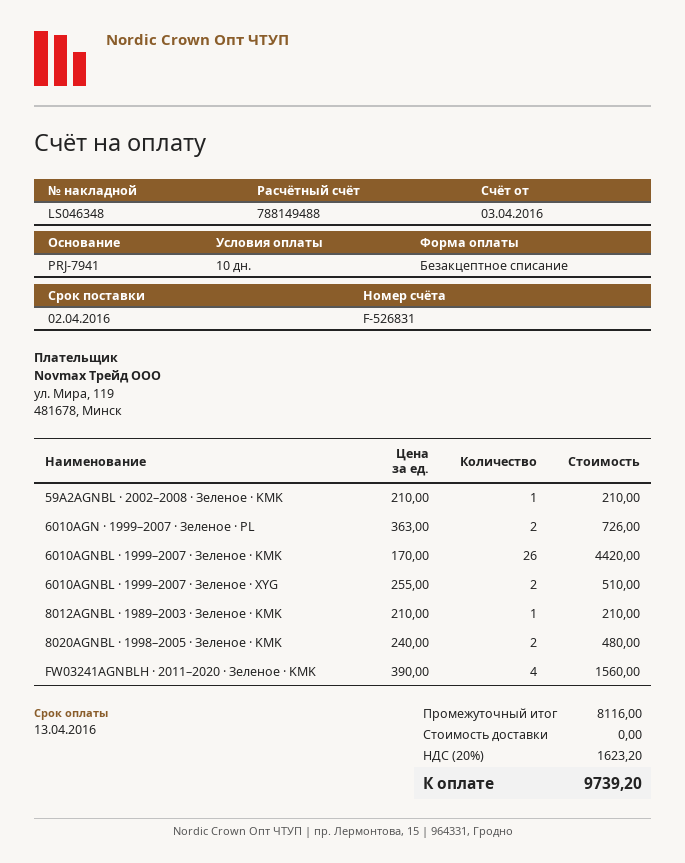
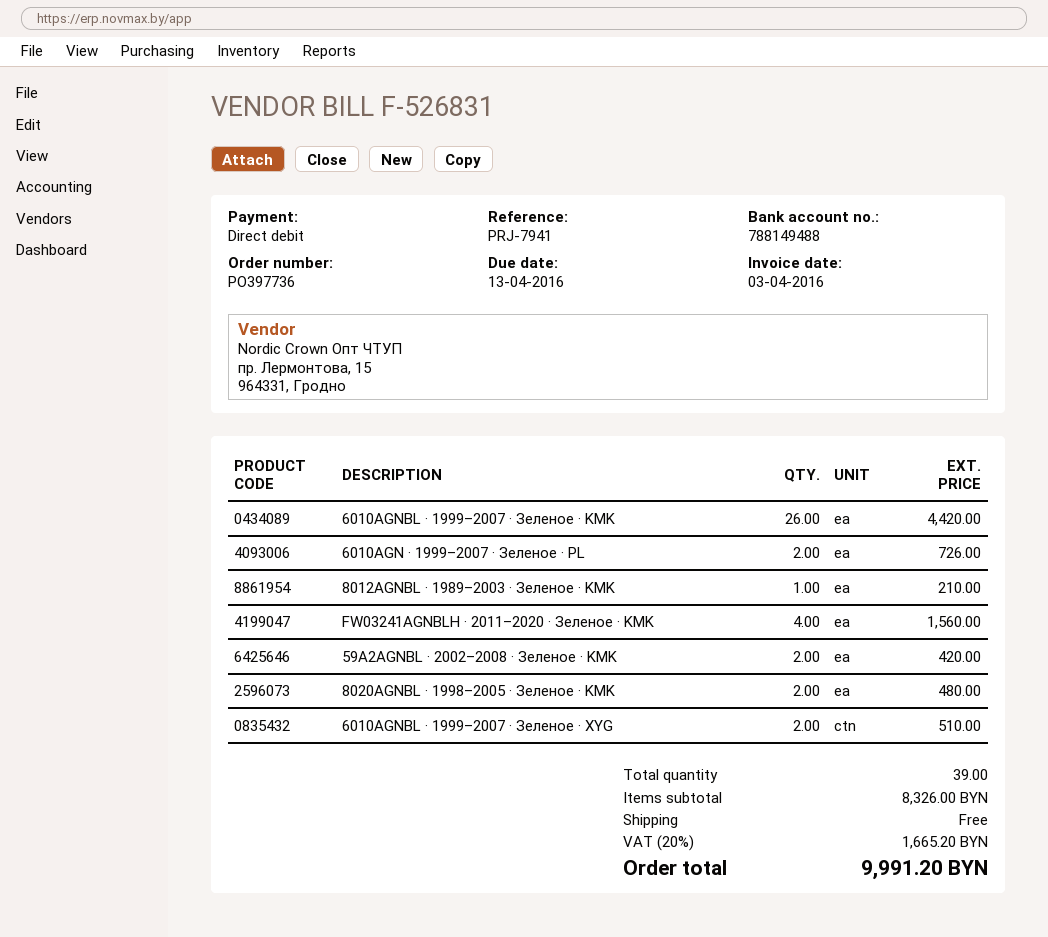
59A2AGNBL · 2002–2008 · Зеленое · KMK: 1 for 210.00 -> 2 for 420.00
subtotal: 8116.00 -> 8326.00
tax: 20% = 1623.20 -> 20% = 1665.20
total: 9739.20 -> 9991.20

